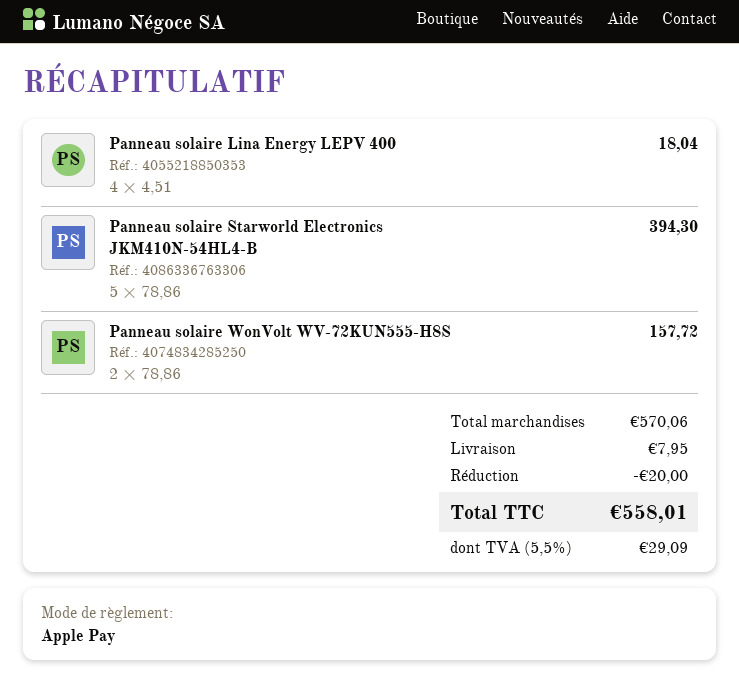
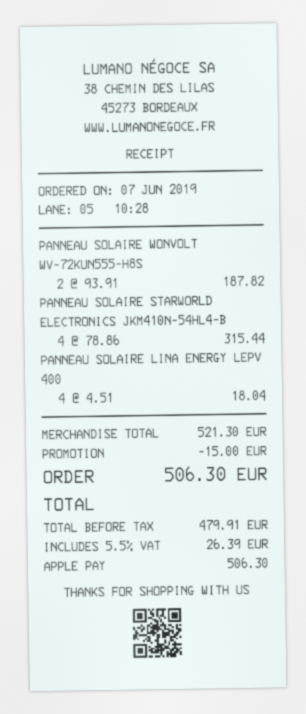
Panneau solaire Starworld Electronics JKM410N-54HL4-B: 5 x 78.86 = 394.30 -> 4 x 78.86 = 315.44
Panneau solaire WonVolt WV-72KUN555-H8S: 2 x 78.86 = 157.72 -> 2 x 93.91 = 187.82
subtotal: 570.06 -> 521.30
discount: 20.00 -> 15.00
shipping: 7.95 -> none
tax: 5.5% = 29.09 -> 5.5% = 26.39
total: 558.01 -> 506.30

